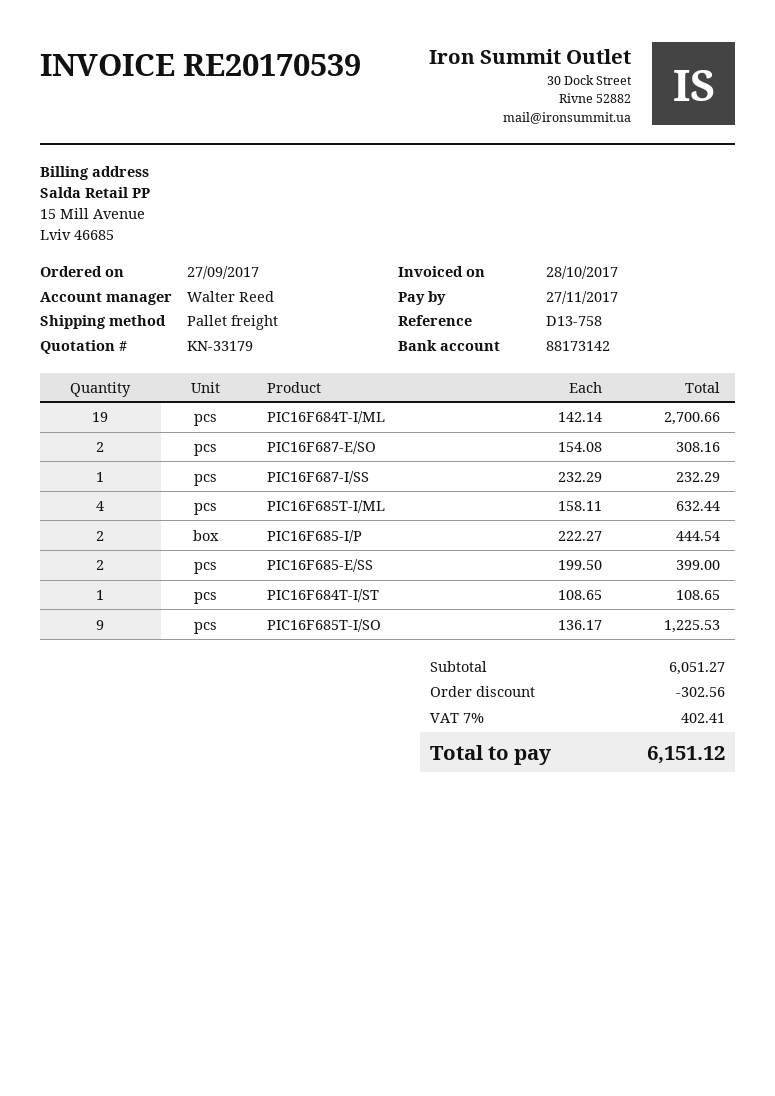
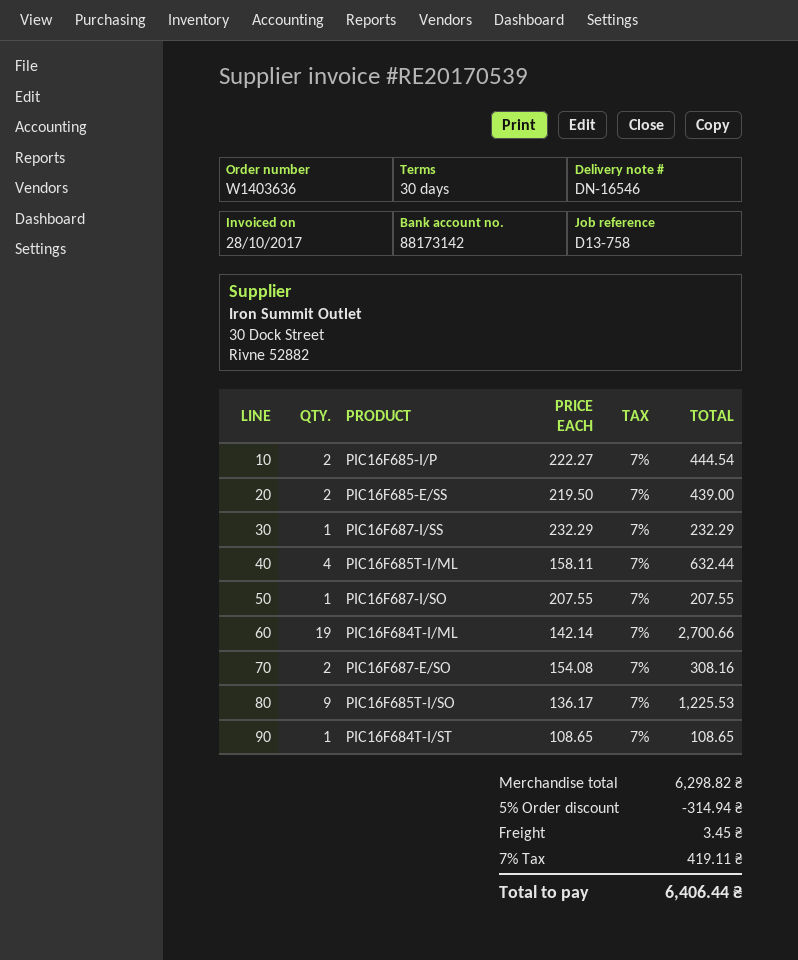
PIC16F685-E/SS: 2 x 199.50 = 399.00 -> 2 x 219.50 = 439.00
PIC16F687-I/SO: none -> 1 x 207.55 = 207.55
subtotal: 6051.27 -> 6298.82
discount: 302.56 -> 314.94
shipping: none -> 3.45
tax: 7% = 402.41 -> 7% = 419.11
total: 6151.12 -> 6406.44

